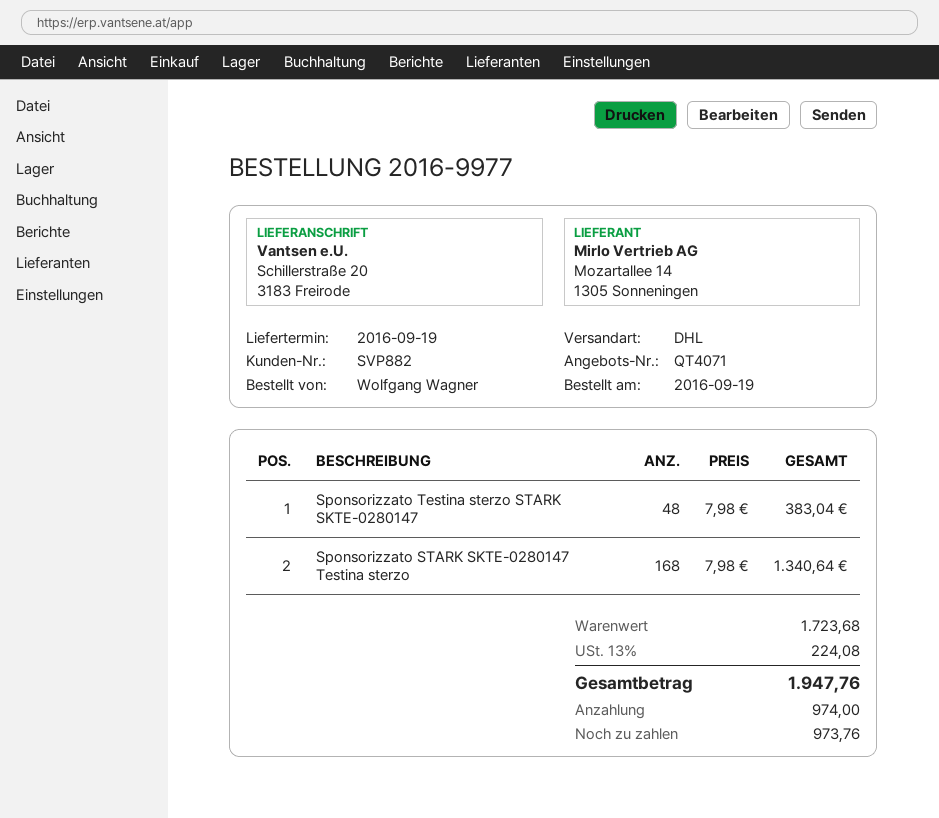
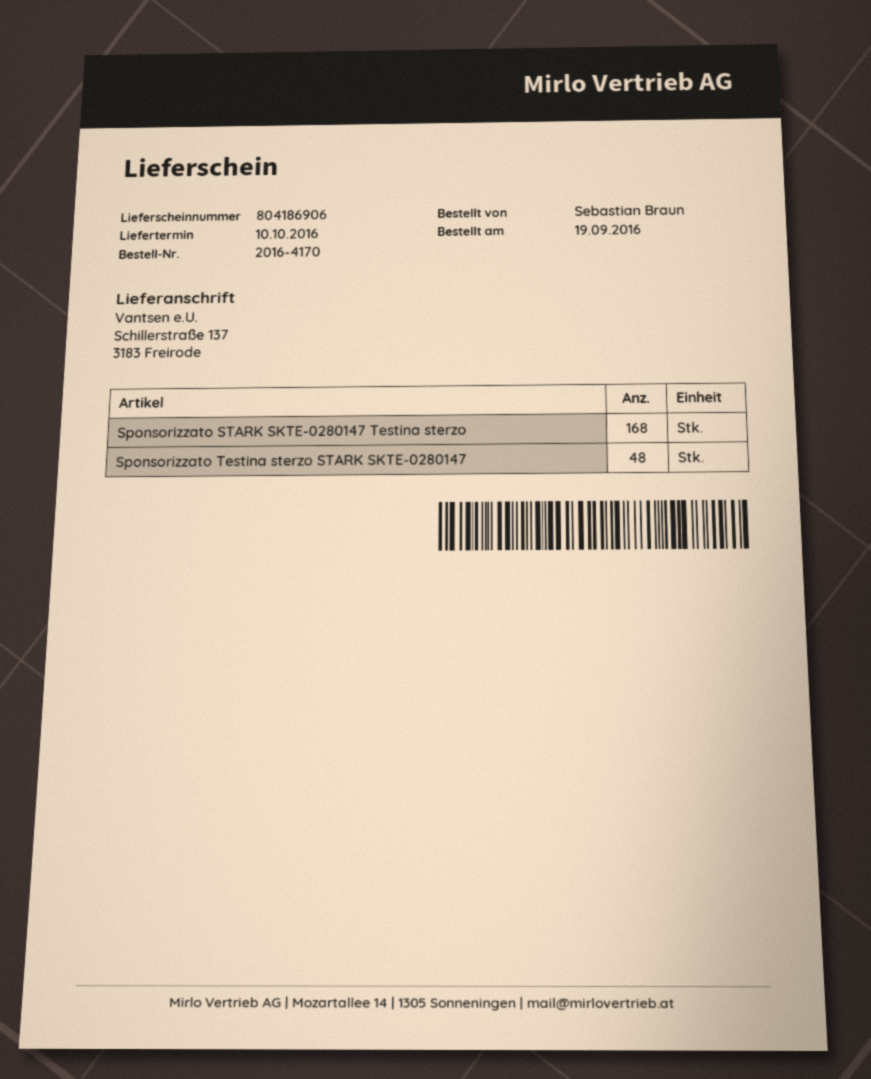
order number: 2016-9977 -> 2016-4170
delivery date: 2016-09-19 -> 2016-10-10
ordered by: Wolfgang Wagner -> Sebastian Braun
ship to: Schillerstraße 20, 3183 Freirode -> Schillerstraße 137, 3183 Freirode

